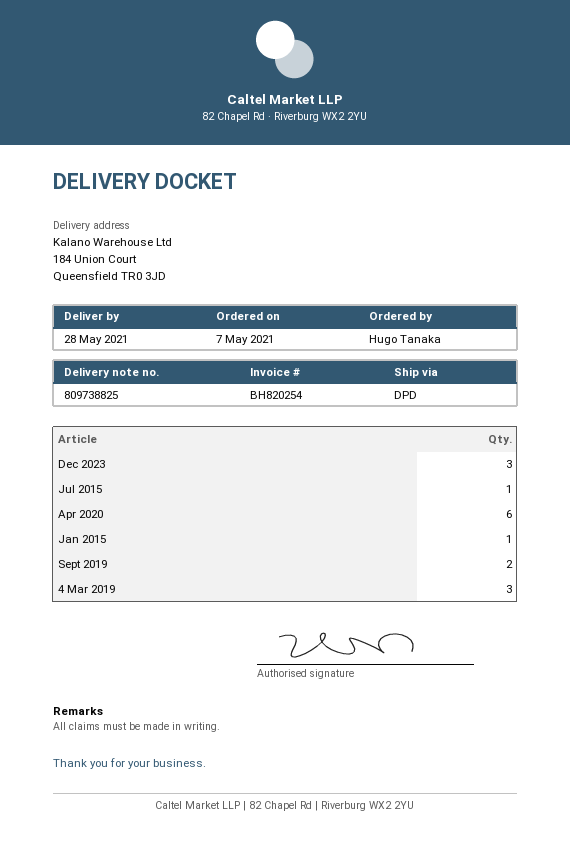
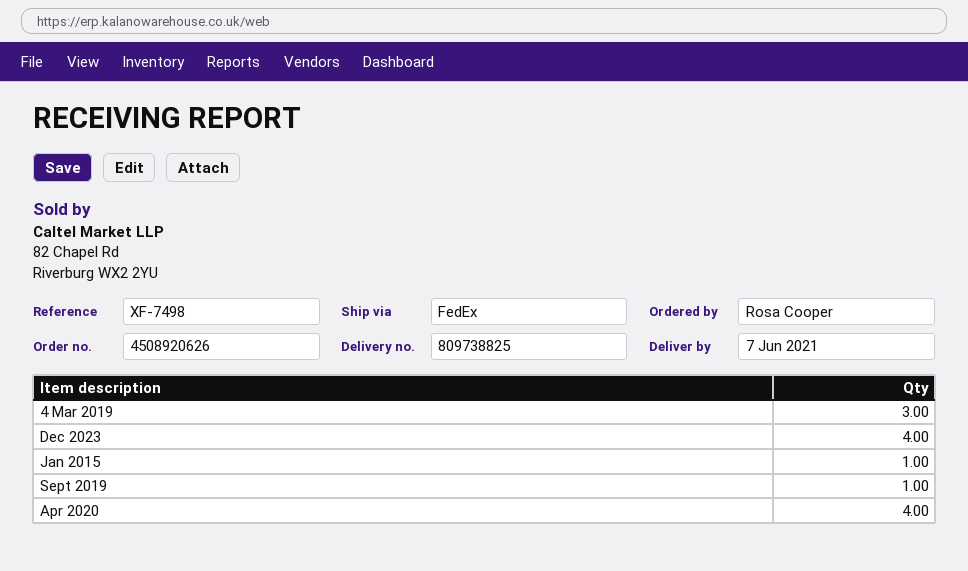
delivery date: 2021-05-28 -> 2021-06-07
ordered by: Hugo Tanaka -> Rosa Cooper
shipping method: DPD -> FedEx
Dec 2023: 3 -> 4
Jul 2015: 1 -> none
Apr 2020: 6 -> 4
Sept 2019: 2 -> 1

